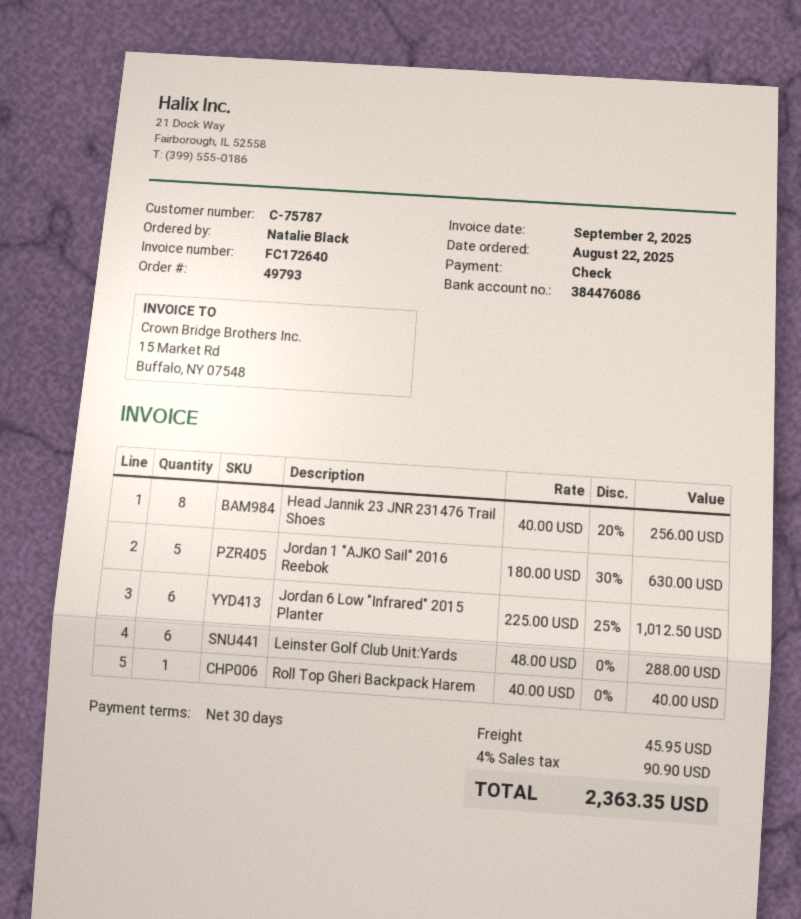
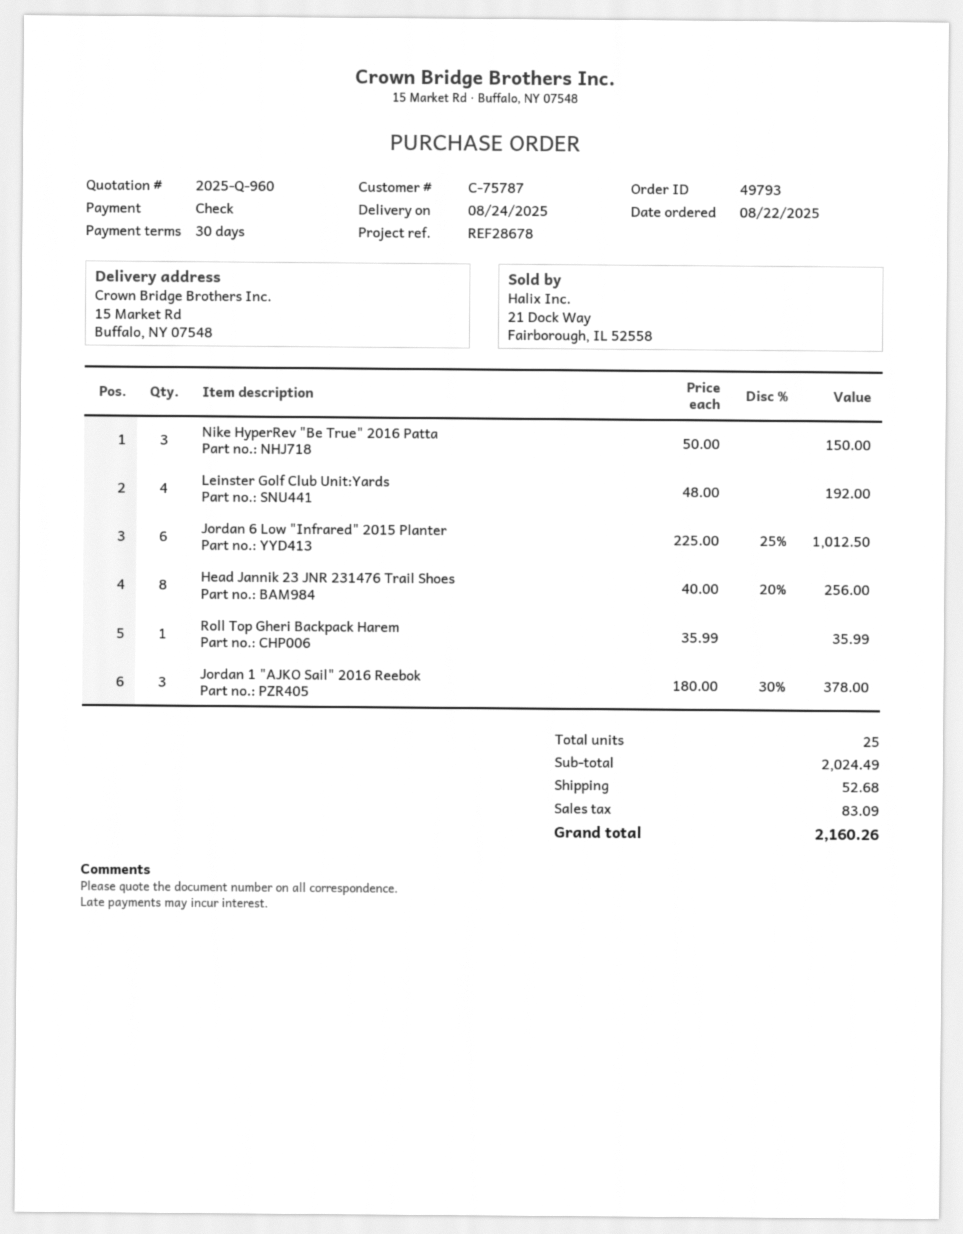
Jordan 1 "AJKO Sail" 2016 Reebok: 5 x 180.00 - 30% = 630.00 -> 3 x 180.00 - 30% = 378.00
Leinster Golf Club Unit:Yards: 6 x 48.00 = 288.00 -> 4 x 48.00 = 192.00
Roll Top Gheri Backpack Harem: 1 x 40.00 = 40.00 -> 1 x 35.99 = 35.99
Nike HyperRev "Be True" 2016 Patta: none -> 3 x 50.00 = 150.00
shipping: 45.95 -> 52.68
tax: 90.90 -> 83.09
total: 2363.35 -> 2160.26

